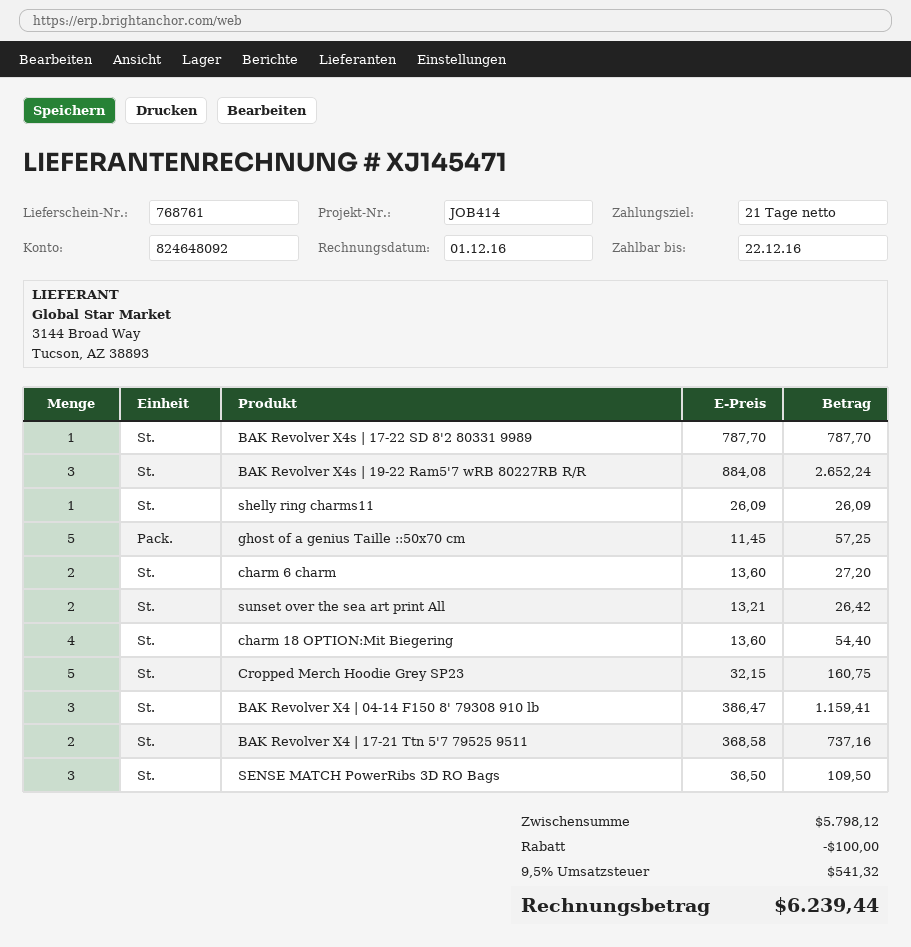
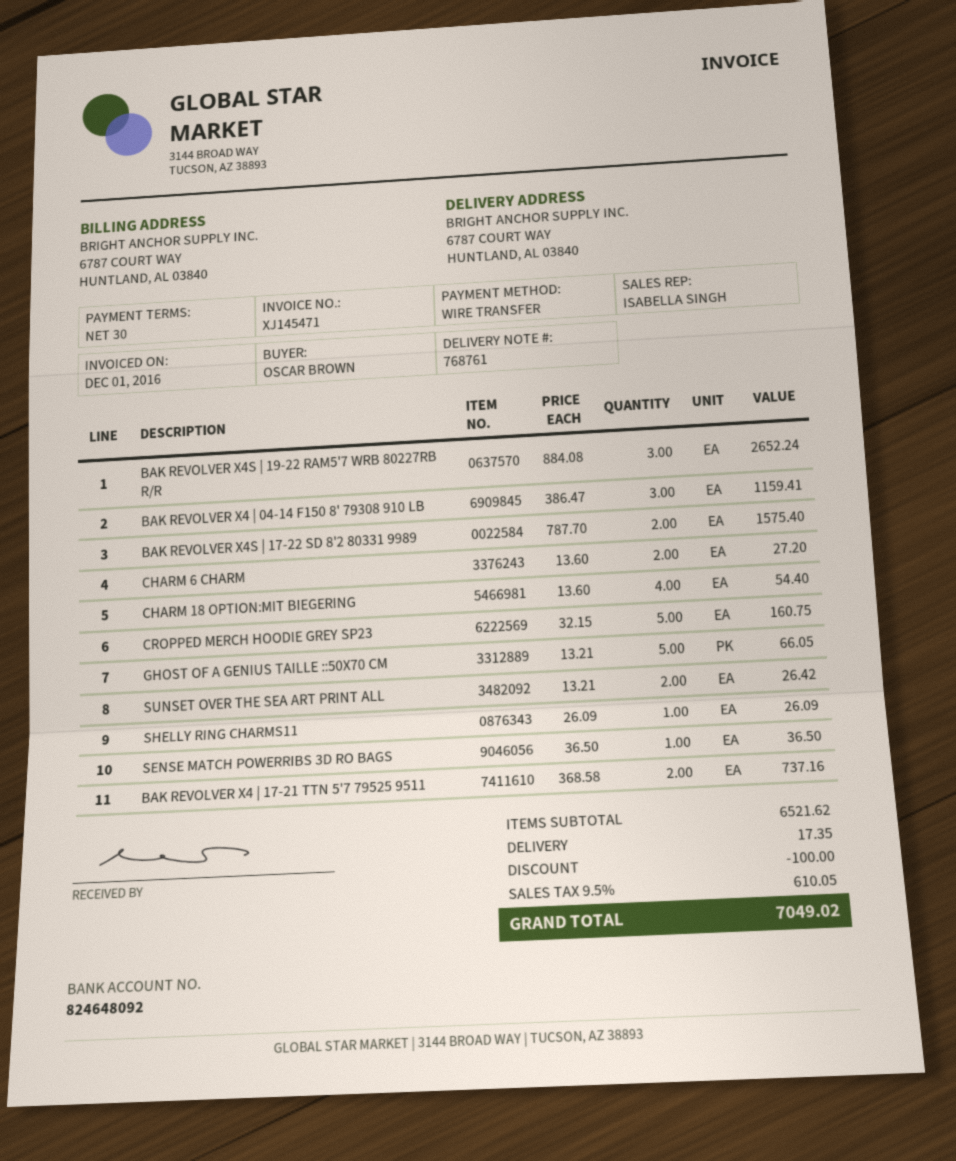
payment terms: 21 days -> 30 days
BAK Revolver X4s | 17-22 SD 8'2 80331 9989: 1 x 787.70 = 787.70 -> 2 x 787.70 = 1575.40
ghost of a genius Taille ::50x70 cm: 5 x 11.45 = 57.25 -> 5 x 13.21 = 66.05
SENSE MATCH PowerRibs 3D RO Bags: 3 x 36.50 = 109.50 -> 1 x 36.50 = 36.50
subtotal: 5798.12 -> 6521.62
shipping: none -> 17.35
tax: 9.5% = 541.32 -> 9.5% = 610.05
total: 6239.44 -> 7049.02

